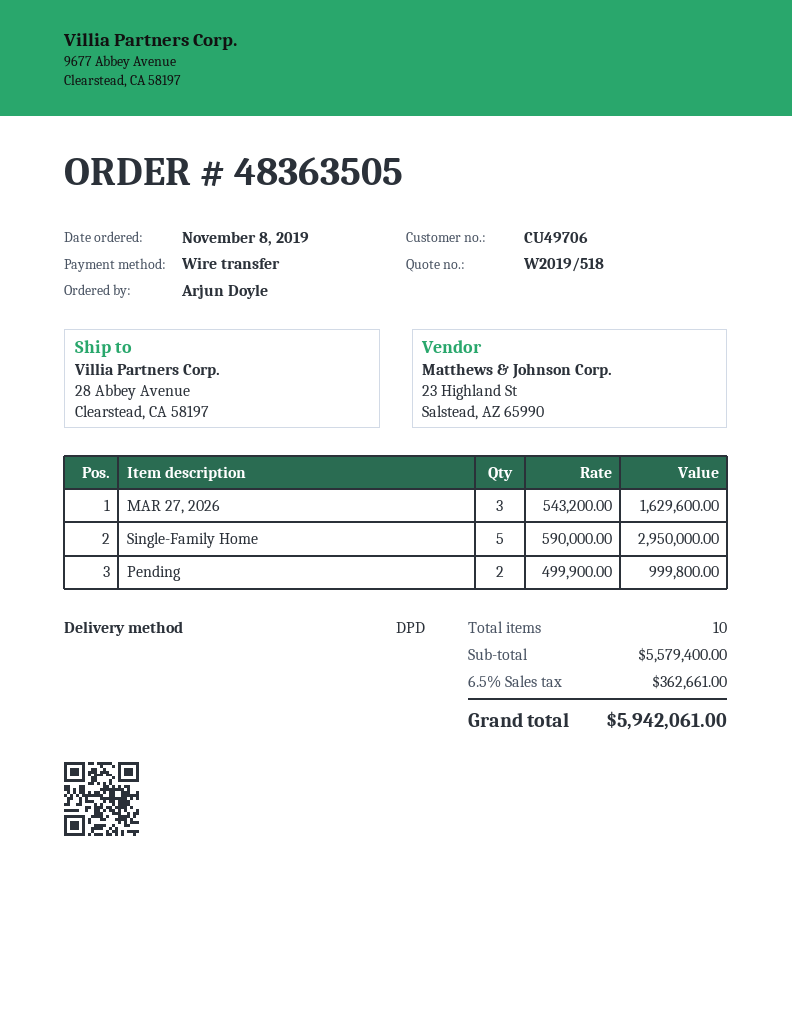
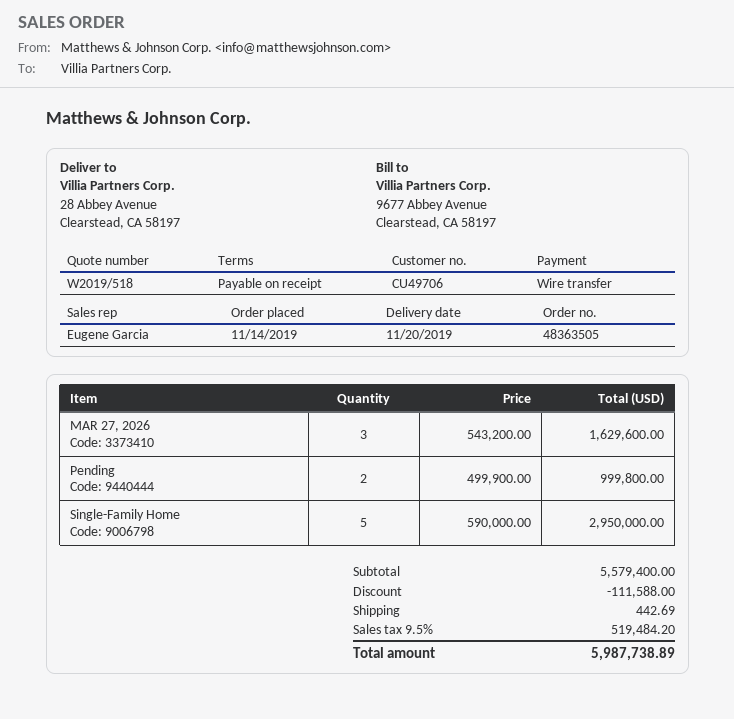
order date: 2019-11-08 -> 2019-11-14
discount: none -> 111588.00
shipping: none -> 442.69
tax: 6.5% = 362661.00 -> 9.5% = 519484.20
total: 5942061.00 -> 5987738.89

